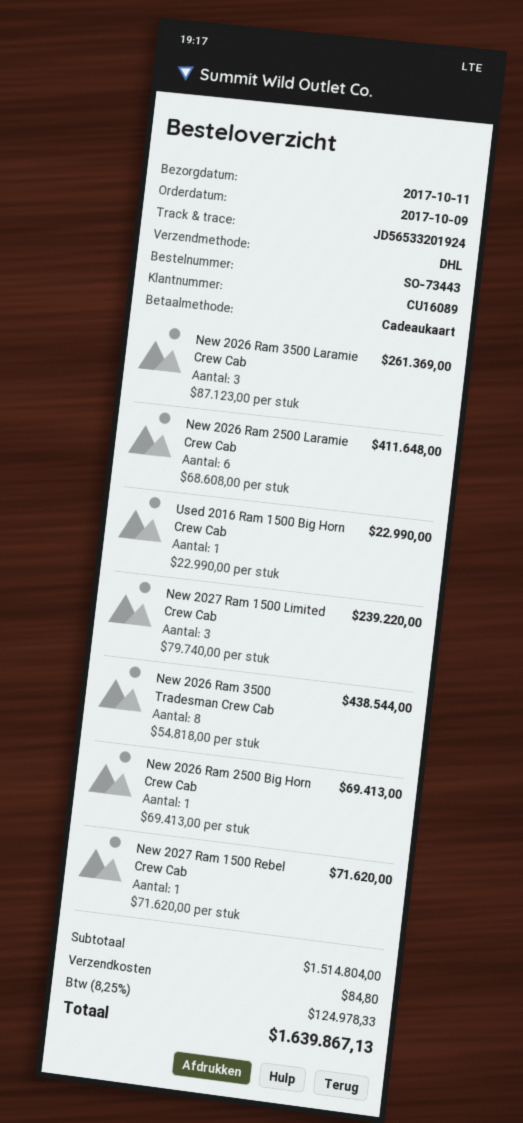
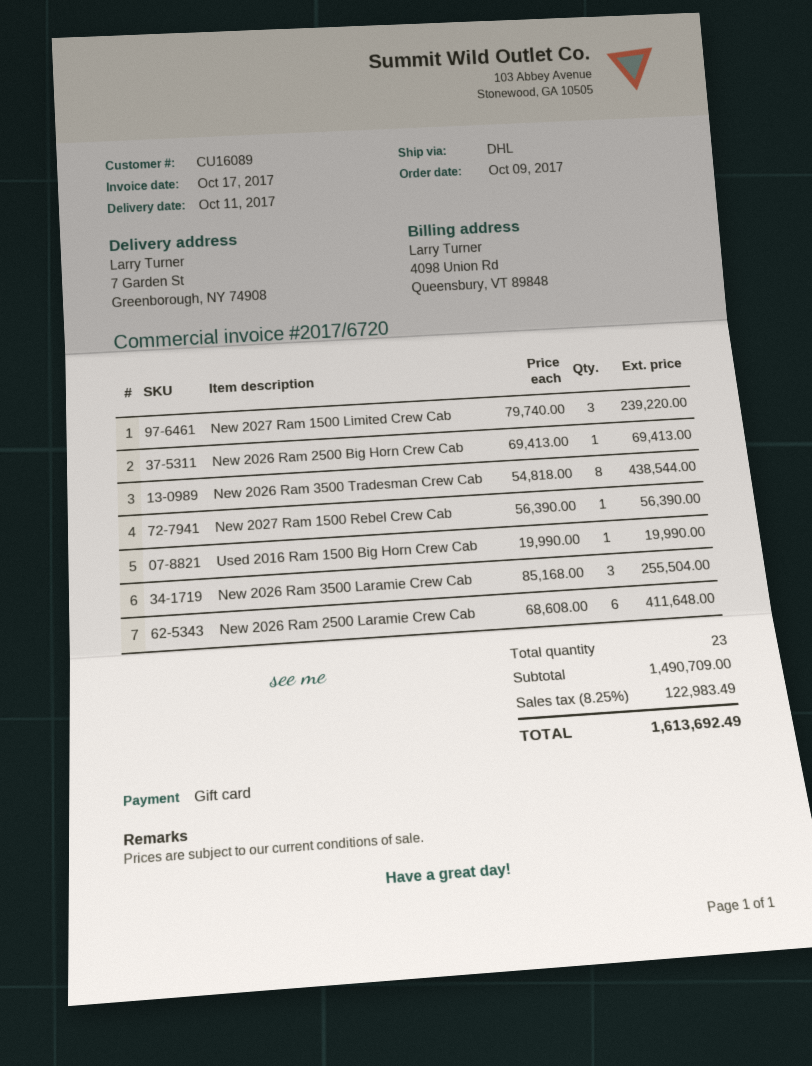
New 2026 Ram 3500 Laramie Crew Cab: 3 x 87123.00 = 261369.00 -> 3 x 85168.00 = 255504.00
Used 2016 Ram 1500 Big Horn Crew Cab: 1 x 22990.00 = 22990.00 -> 1 x 19990.00 = 19990.00
New 2027 Ram 1500 Rebel Crew Cab: 1 x 71620.00 = 71620.00 -> 1 x 56390.00 = 56390.00
subtotal: 1514804.00 -> 1490709.00
shipping: 84.80 -> none
tax: 8.25% = 124978.33 -> 8.25% = 122983.49
total: 1639867.13 -> 1613692.49

